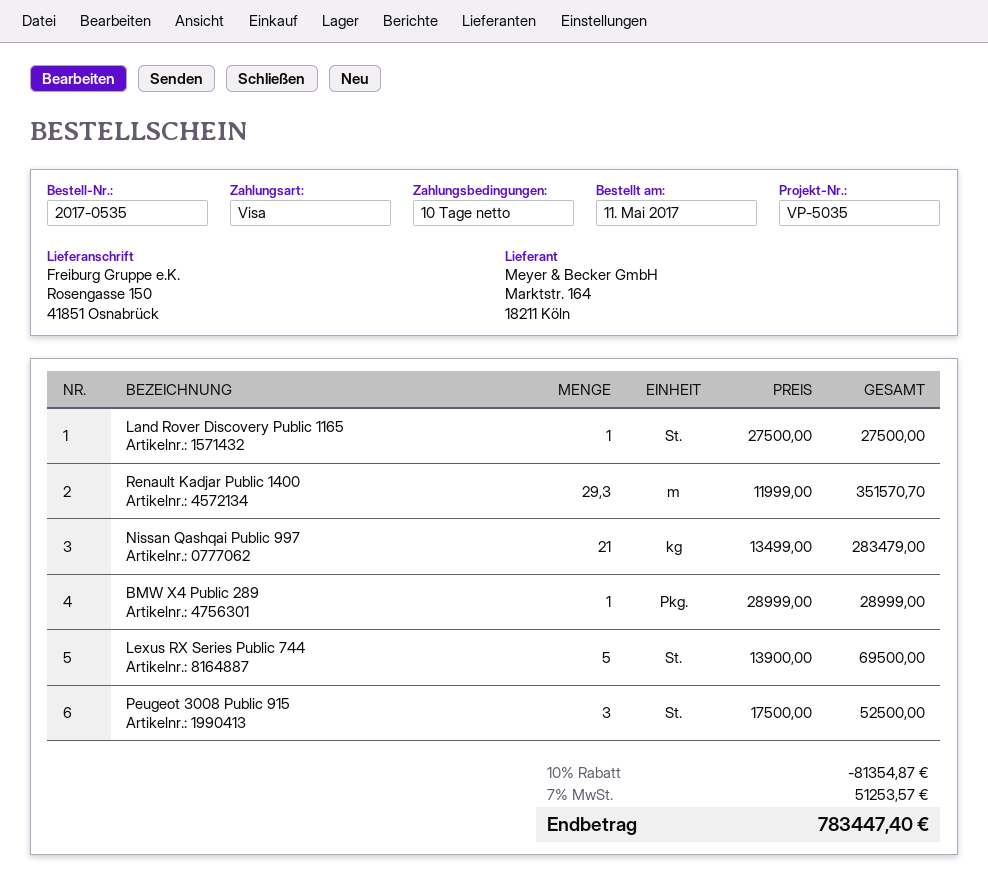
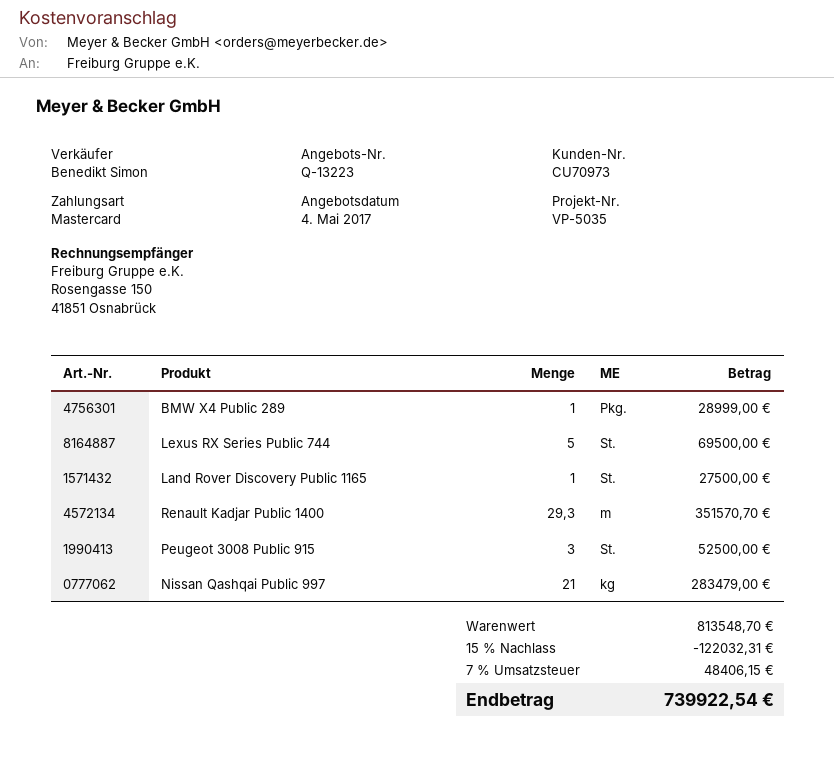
payment method: Visa -> Mastercard
discount: 10% = 81354.87 -> 15% = 122032.31
tax: 7% = 51253.57 -> 7% = 48406.15
total: 783447.40 -> 739922.54

